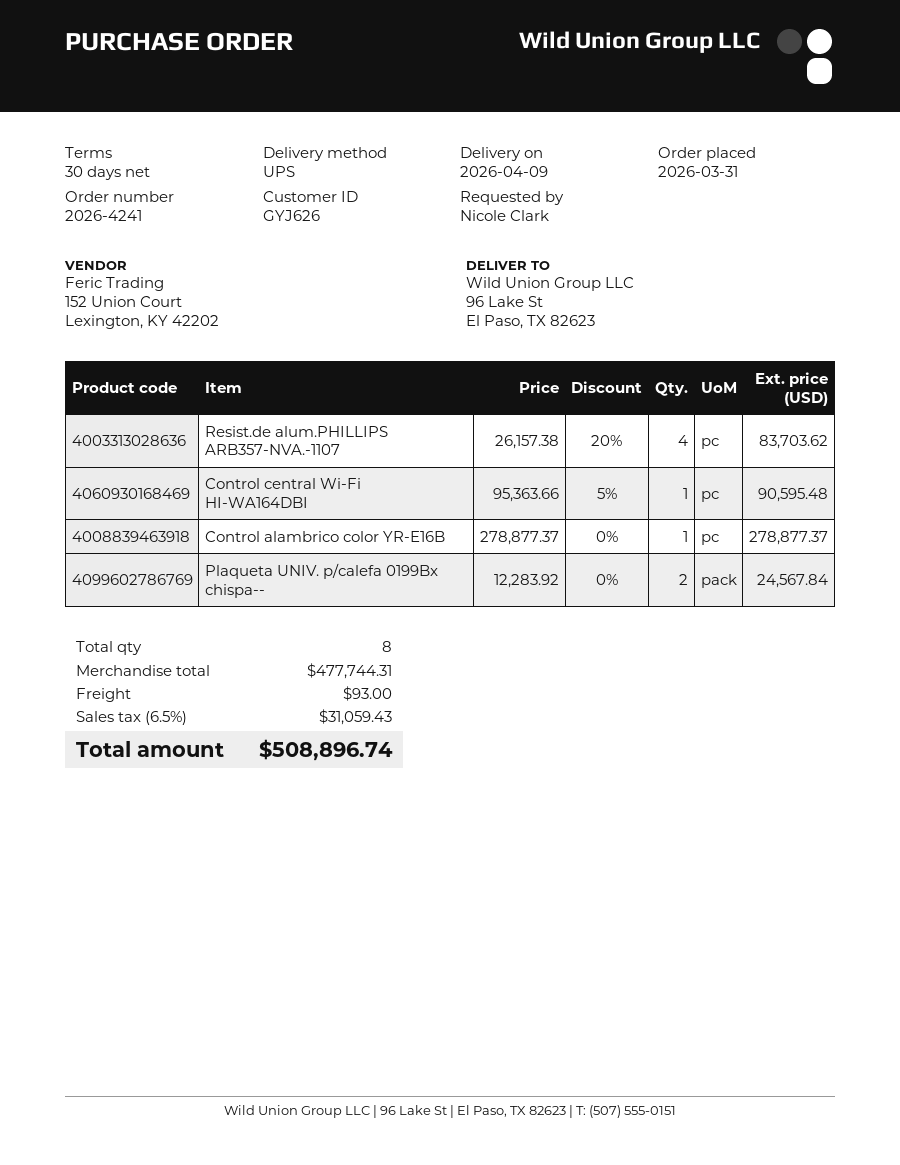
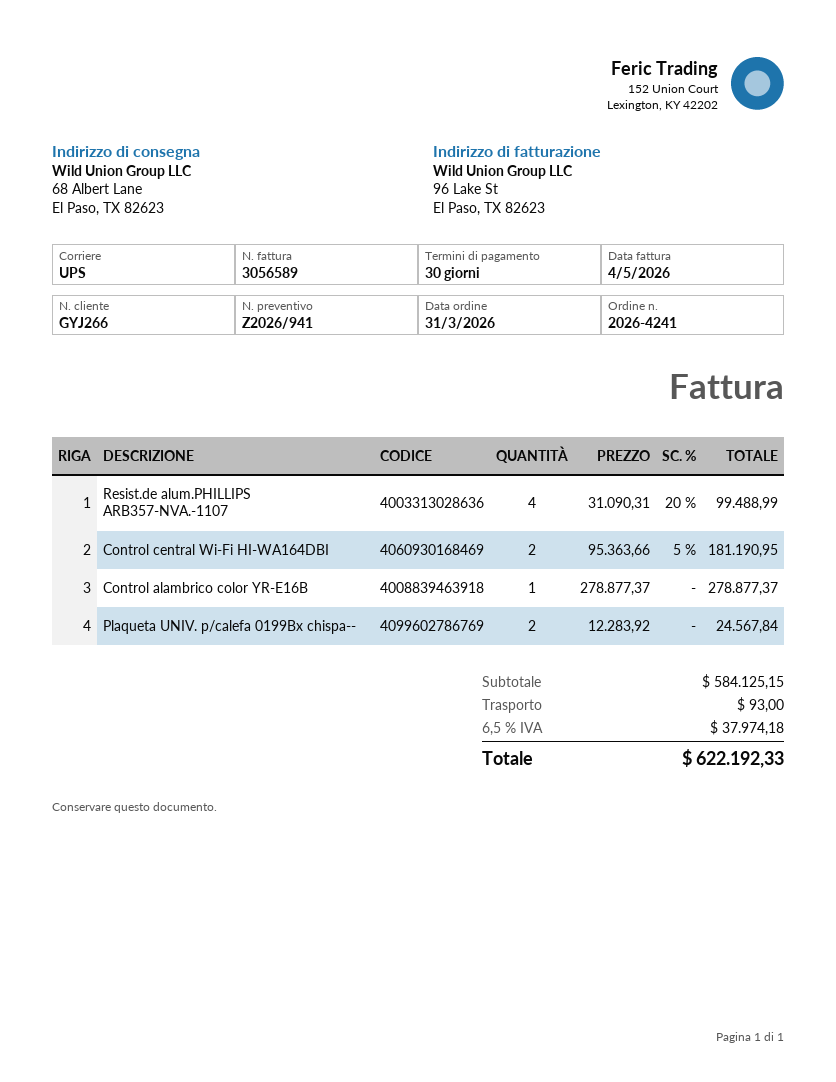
customer number: GYJ626 -> GYJ266
ship to: 96 Lake St, El Paso, TX 82623 -> 68 Albert Lane, El Paso, TX 82623
Resist.de alum.PHILLIPS ARB357-NVA.-1107: 4 x 26157.38 - 20% = 83703.62 -> 4 x 31090.31 - 20% = 99488.99
Control central Wi-Fi HI-WA164DBI: 1 x 95363.66 - 5% = 90595.48 -> 2 x 95363.66 - 5% = 181190.95
subtotal: 477744.31 -> 584125.15
tax: 6.5% = 31059.43 -> 6.5% = 37974.18
total: 508896.74 -> 622192.33

